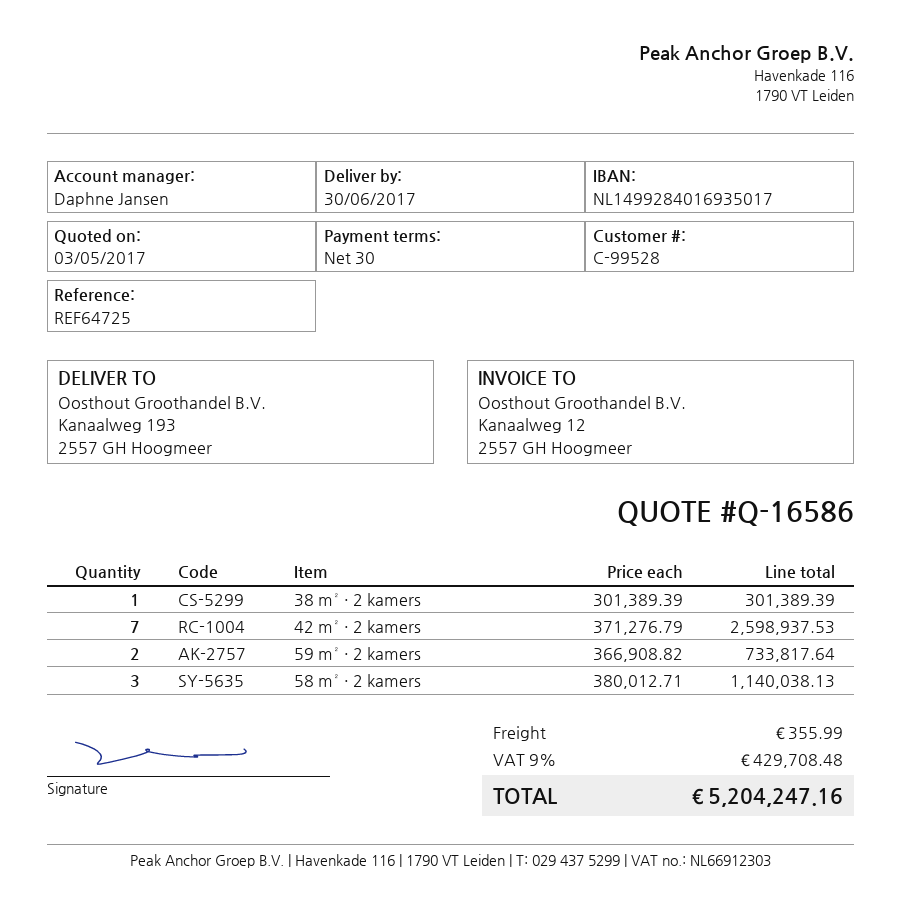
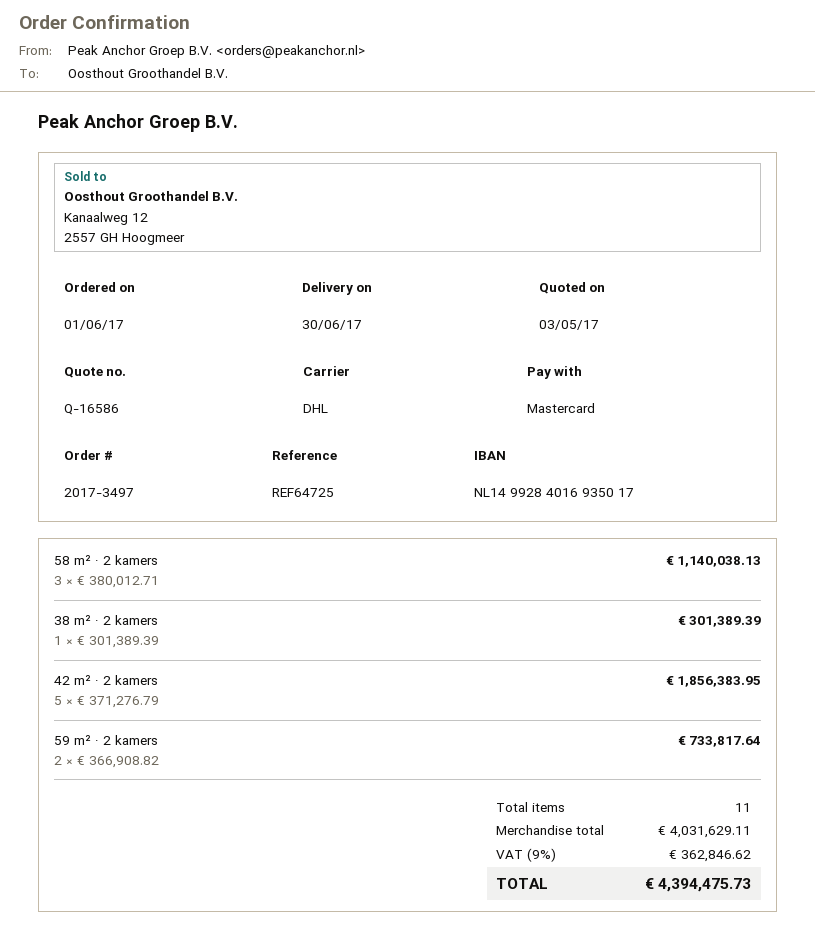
42 m² · 2 kamers: 7 x 371276.79 = 2598937.53 -> 5 x 371276.79 = 1856383.95
shipping: 355.99 -> none
tax: 9% = 429708.48 -> 9% = 362846.62
total: 5204247.16 -> 4394475.73

